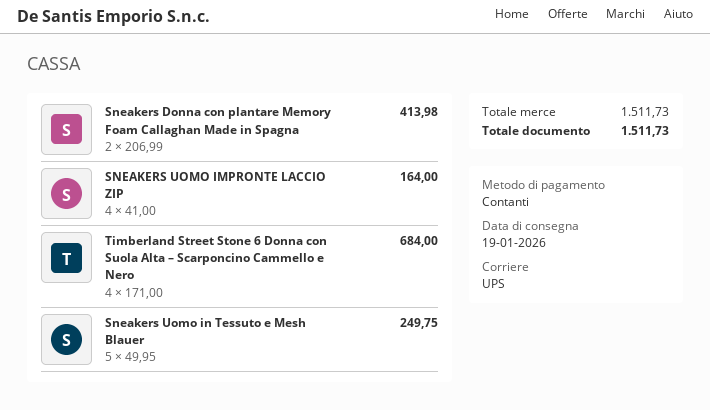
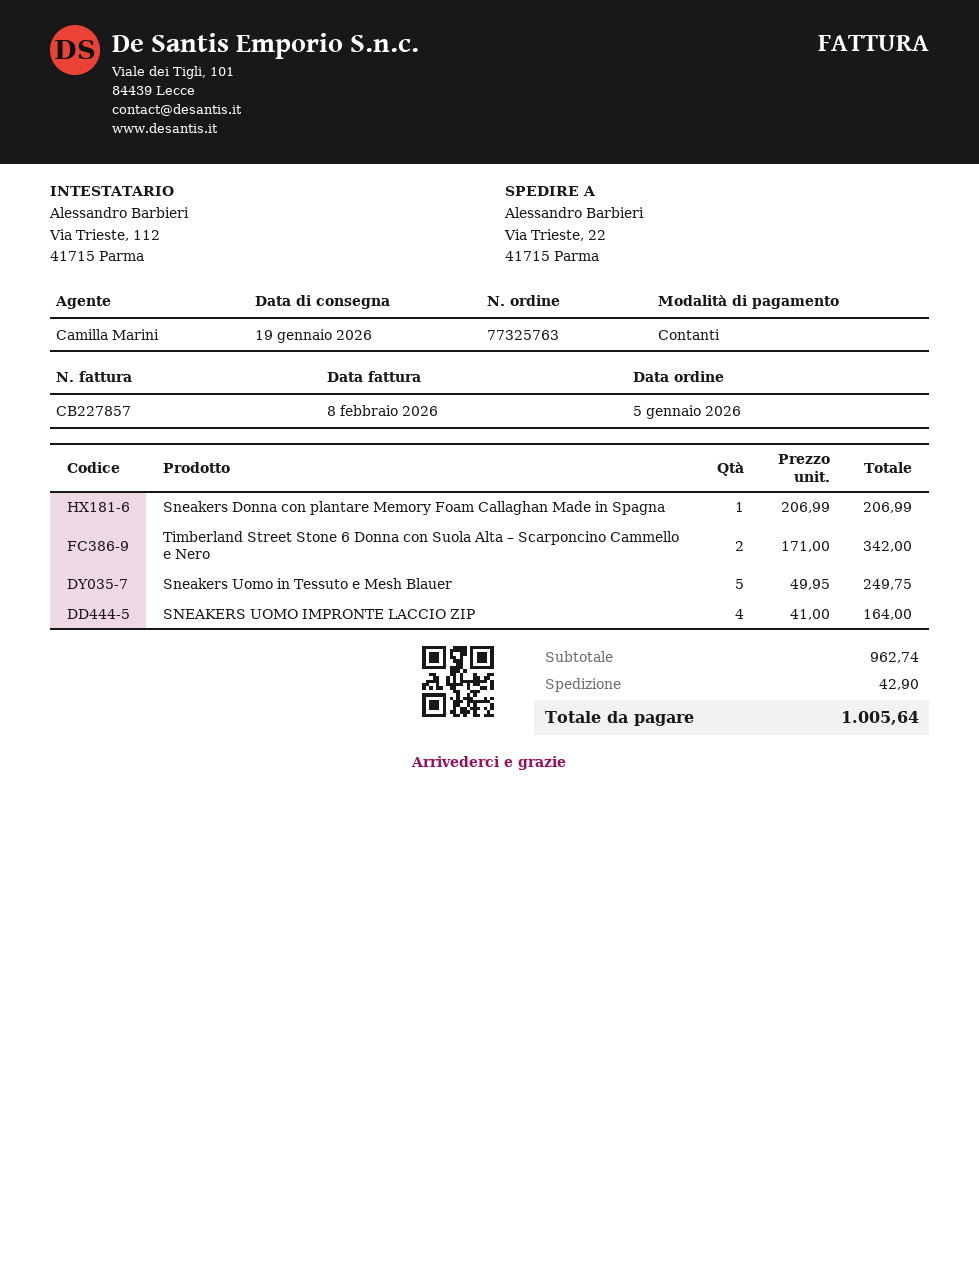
Sneakers Donna con plantare Memory Foam Callaghan Made in Spagna: 2 x 206.99 = 413.98 -> 1 x 206.99 = 206.99
Timberland Street Stone 6 Donna con Suola Alta – Scarponcino Cammello e Nero: 4 x 171.00 = 684.00 -> 2 x 171.00 = 342.00
subtotal: 1511.73 -> 962.74
shipping: none -> 42.90
total: 1511.73 -> 1005.64

